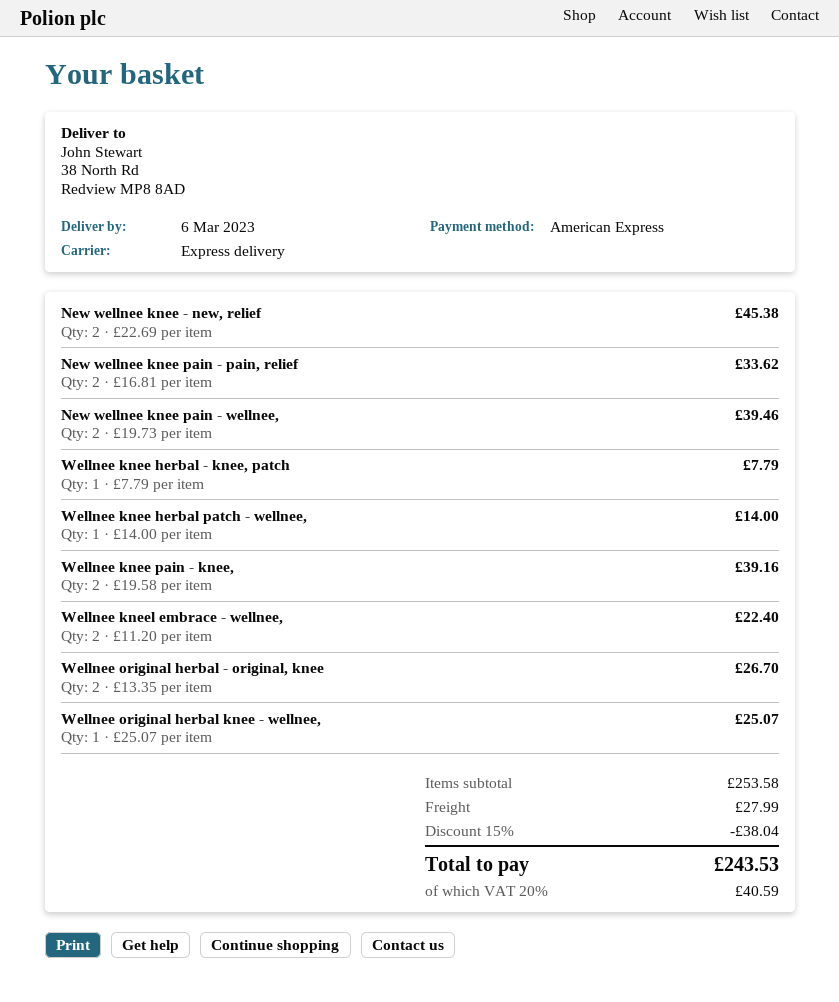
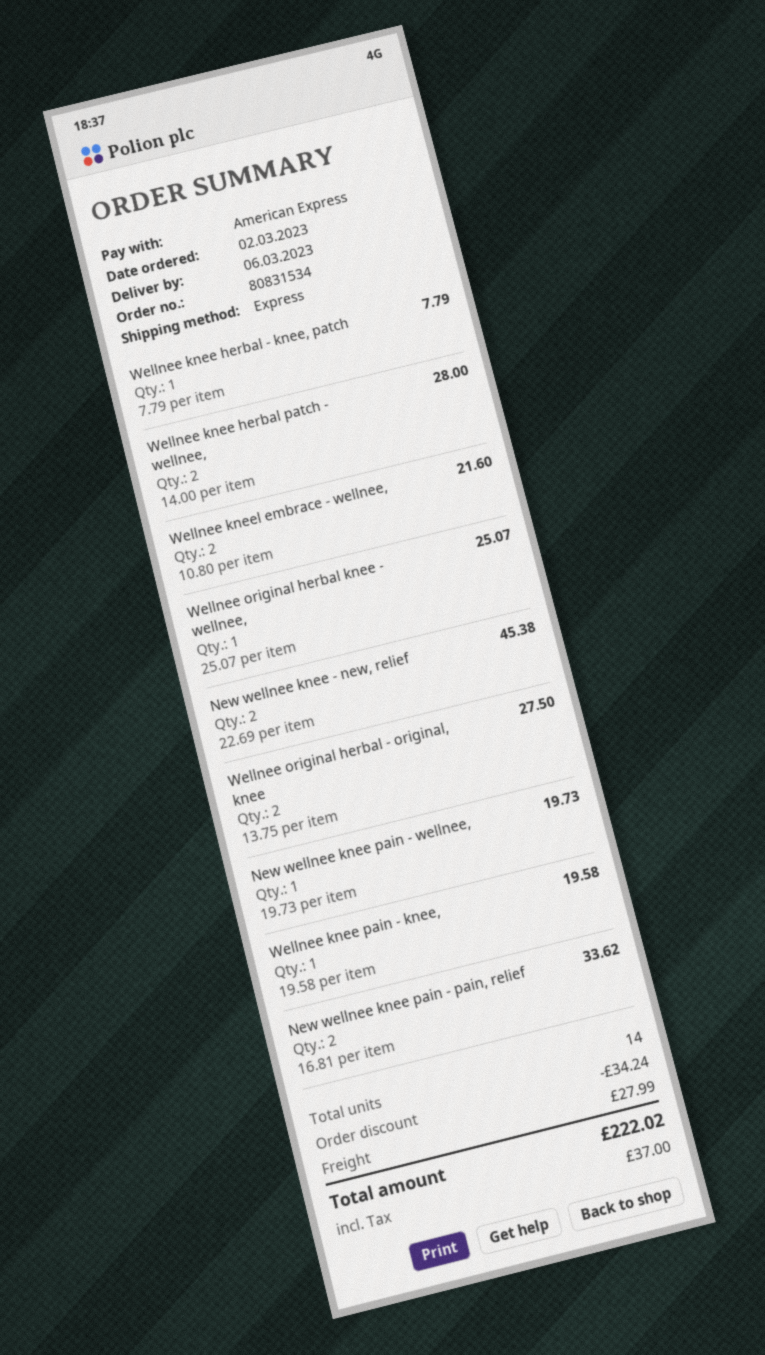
New wellnee knee pain - wellnee,: 2 x 19.73 = 39.46 -> 1 x 19.73 = 19.73
Wellnee knee herbal patch - wellnee,: 1 x 14.00 = 14.00 -> 2 x 14.00 = 28.00
Wellnee knee pain - knee,: 2 x 19.58 = 39.16 -> 1 x 19.58 = 19.58
Wellnee kneel embrace - wellnee,: 2 x 11.20 = 22.40 -> 2 x 10.80 = 21.60
Wellnee original herbal - original, knee: 2 x 13.35 = 26.70 -> 2 x 13.75 = 27.50
discount: 38.04 -> 34.24
tax: 40.59 -> 37.00
total: 243.53 -> 222.02

